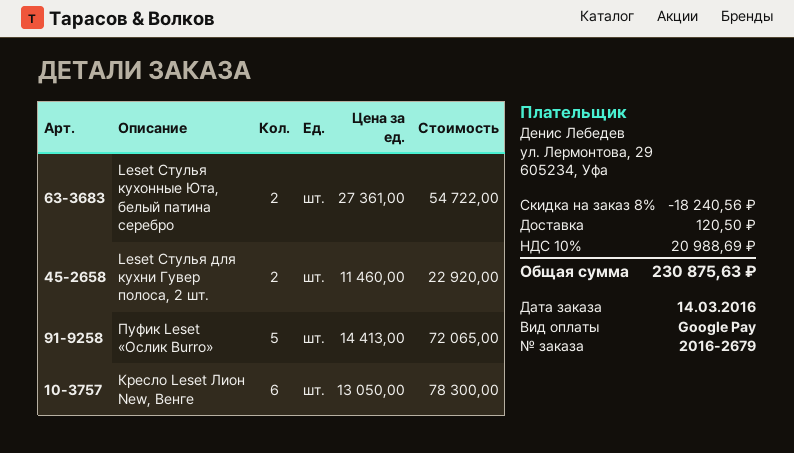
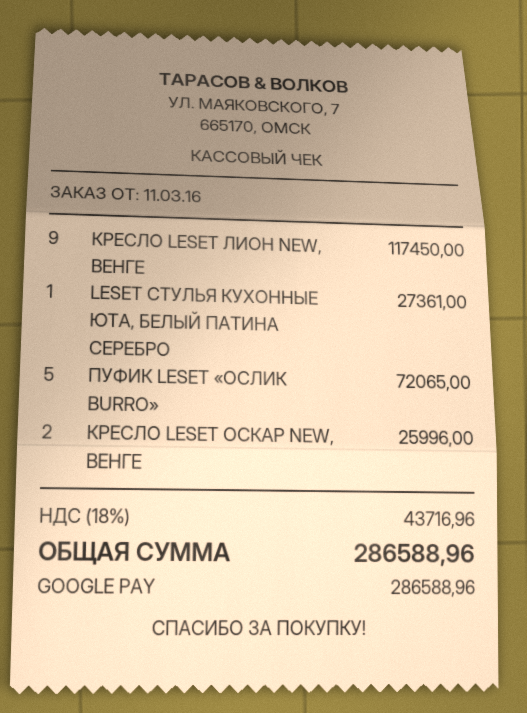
order date: 2016-03-14 -> 2016-03-11
Leset Стулья кухонные Юта, белый патина серебро: 2 for 54722.00 -> 1 for 27361.00
Leset Стулья для кухни Гувер полоса, 2 шт.: 2 for 22920.00 -> none
Кресло Leset Лион New, Венге: 6 for 78300.00 -> 9 for 117450.00
КРЕСЛО LESET ОСКАР NEW, ВЕНГЕ: none -> 2 for 25996.00
discount: 8% = 18240.56 -> none
shipping: 120.50 -> none
tax: 10% = 20988.69 -> 18% = 43716.96
total: 230875.63 -> 286588.96

